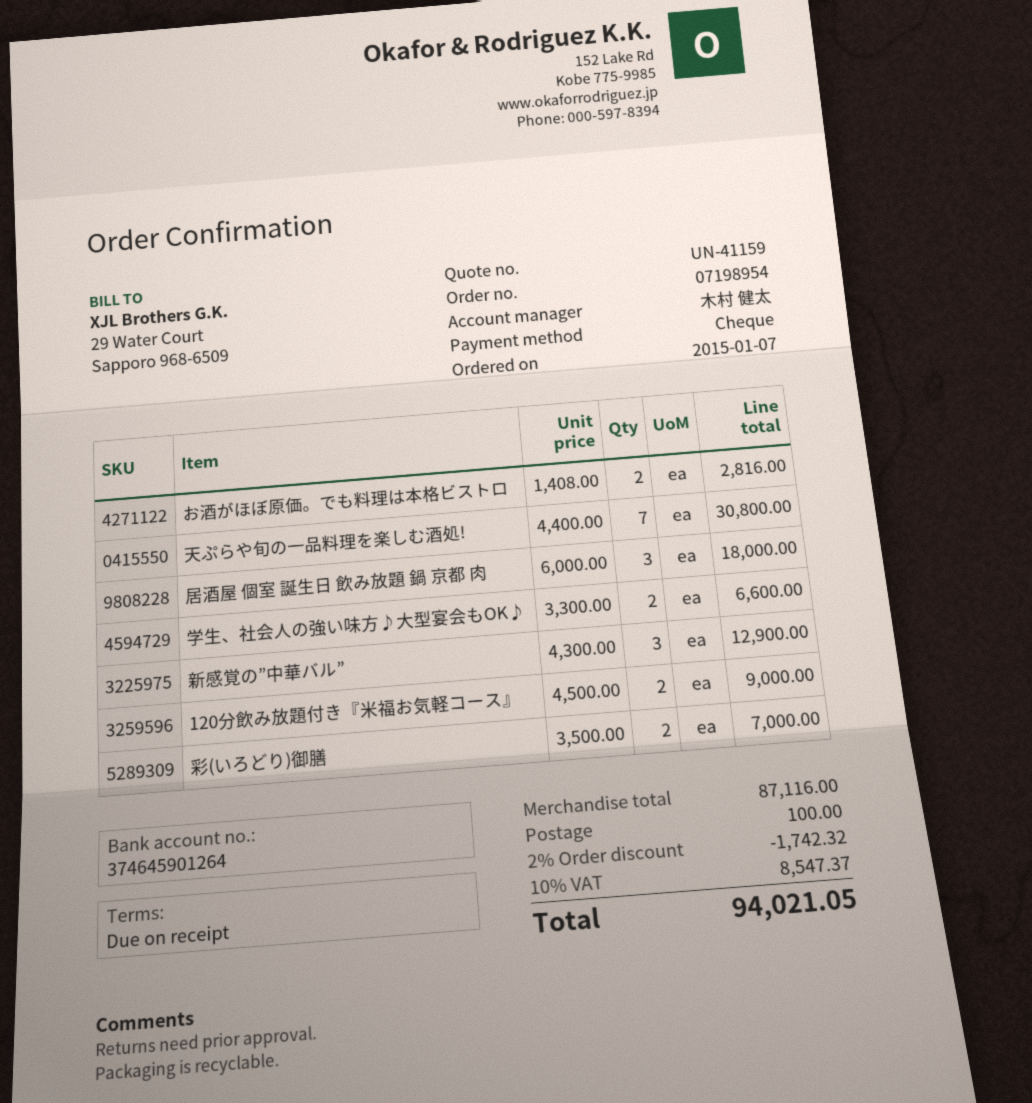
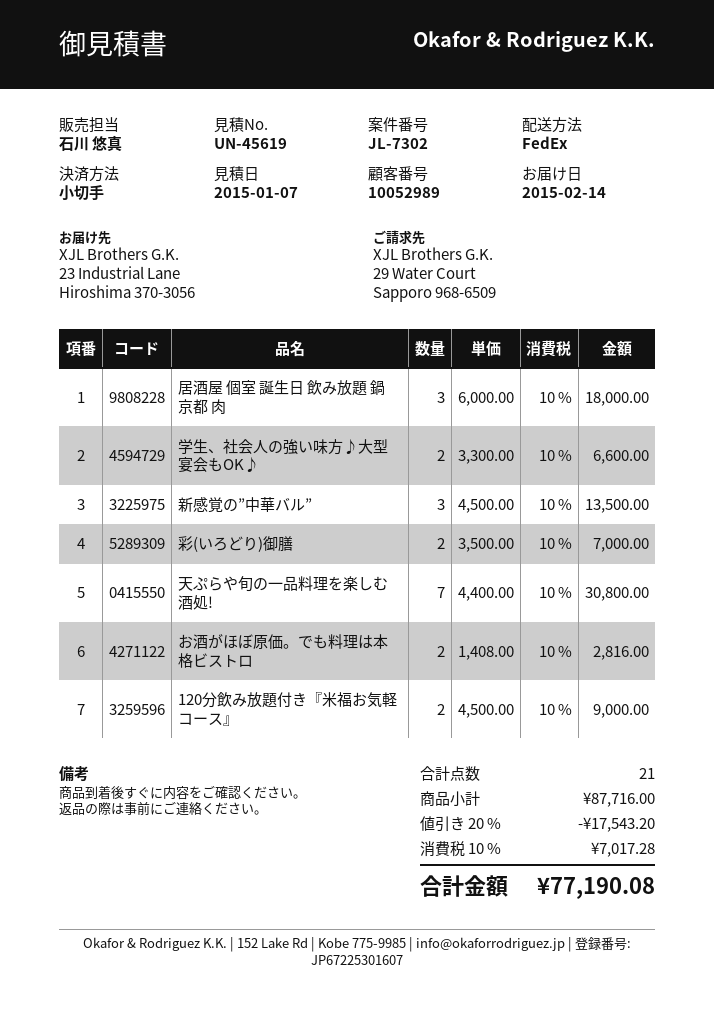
quote number: UN-41159 -> UN-45619
sales rep: 木村 健太 -> 石川 悠真
新感覚の”中華バル”: 3 x 4300.00 = 12900.00 -> 3 x 4500.00 = 13500.00
subtotal: 87116.00 -> 87716.00
discount: 2% = 1742.32 -> 20% = 17543.20
shipping: 100.00 -> none
tax: 10% = 8547.37 -> 10% = 7017.28
total: 94021.05 -> 77190.08

